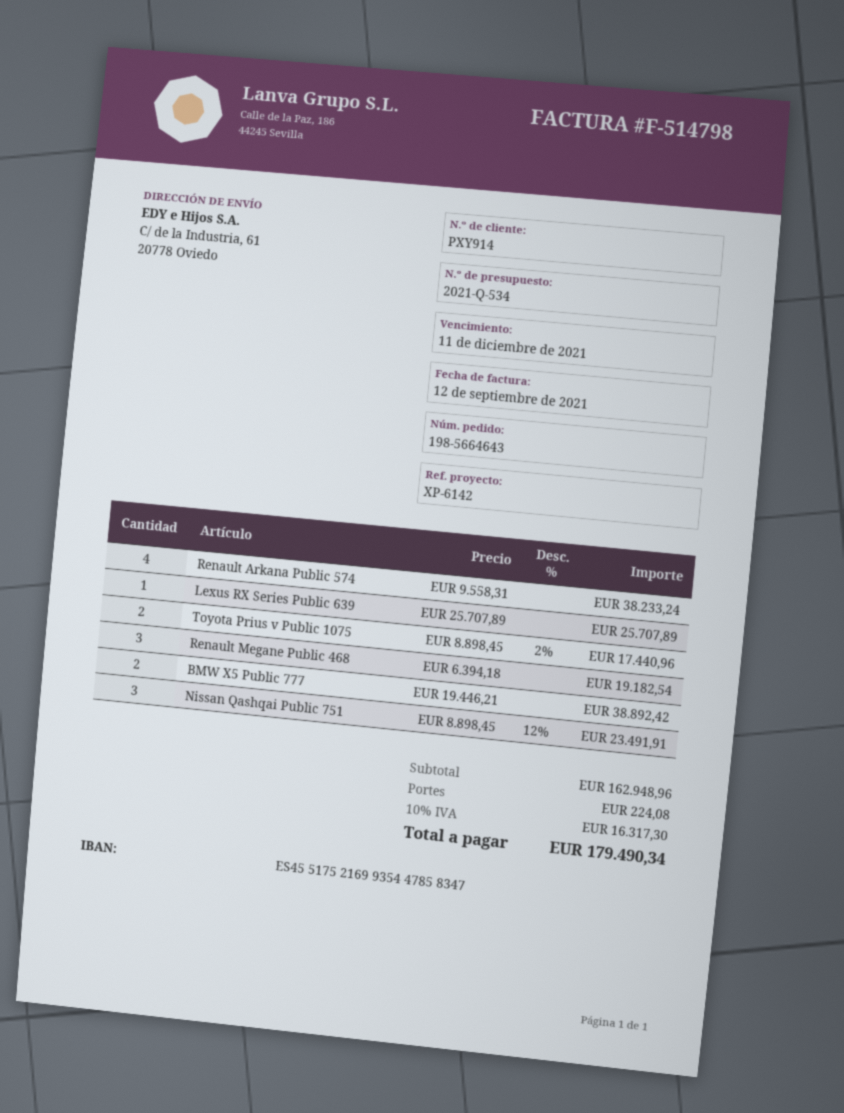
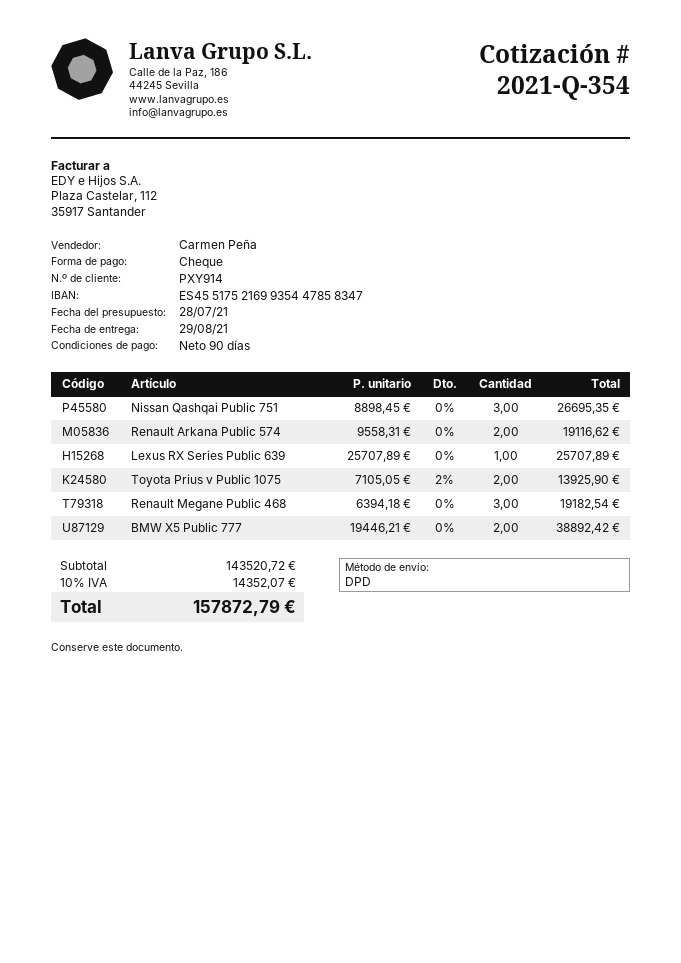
quote number: 2021-Q-534 -> 2021-Q-354
Renault Arkana Public 574: 4 x 9558.31 = 38233.24 -> 2 x 9558.31 = 19116.62
Toyota Prius v Public 1075: 2 x 8898.45 - 2% = 17440.96 -> 2 x 7105.05 - 2% = 13925.90
Nissan Qashqai Public 751: 3 x 8898.45 - 12% = 23491.91 -> 3 x 8898.45 = 26695.35
subtotal: 162948.96 -> 143520.72
shipping: 224.08 -> none
tax: 10% = 16317.30 -> 10% = 14352.07
total: 179490.34 -> 157872.79

